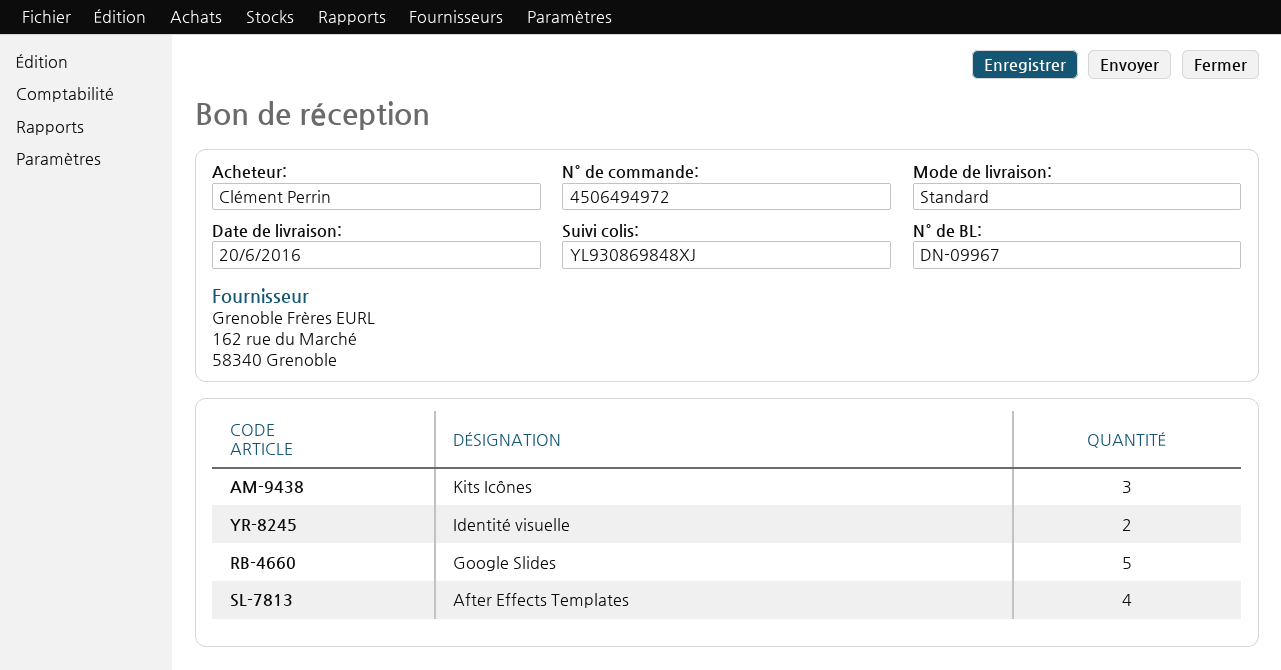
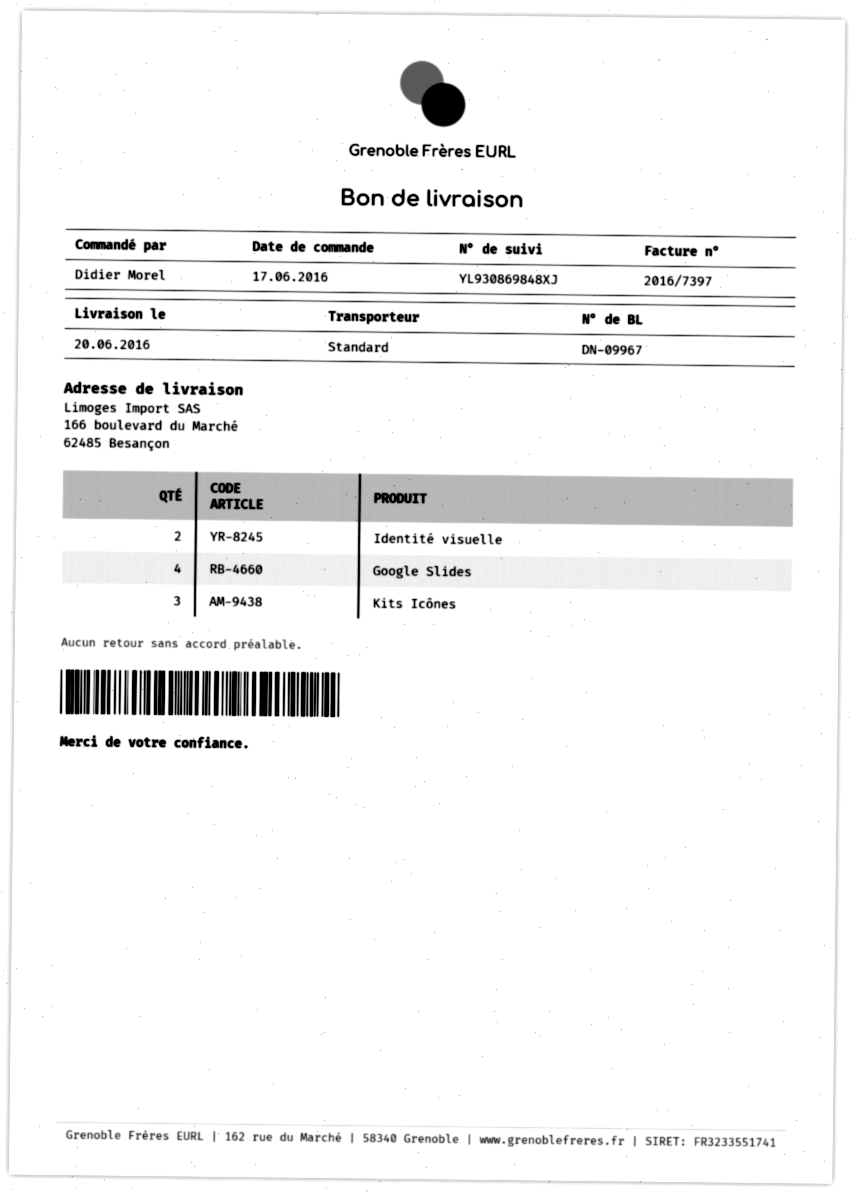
ordered by: Clément Perrin -> Didier Morel
Google Slides: 5 -> 4
After Effects Templates: 4 -> none

